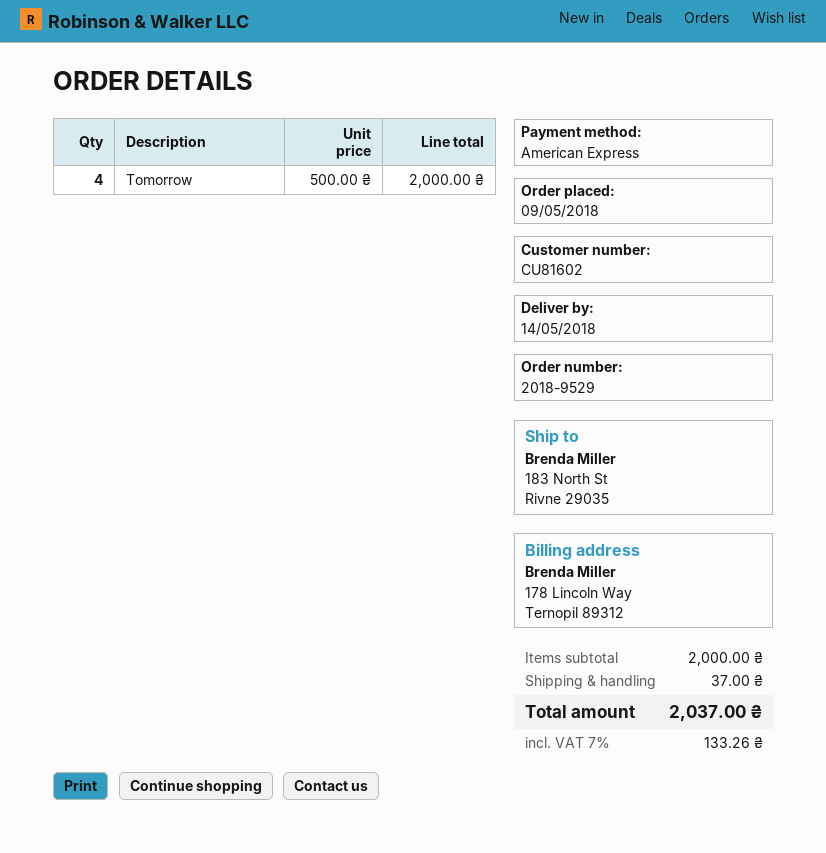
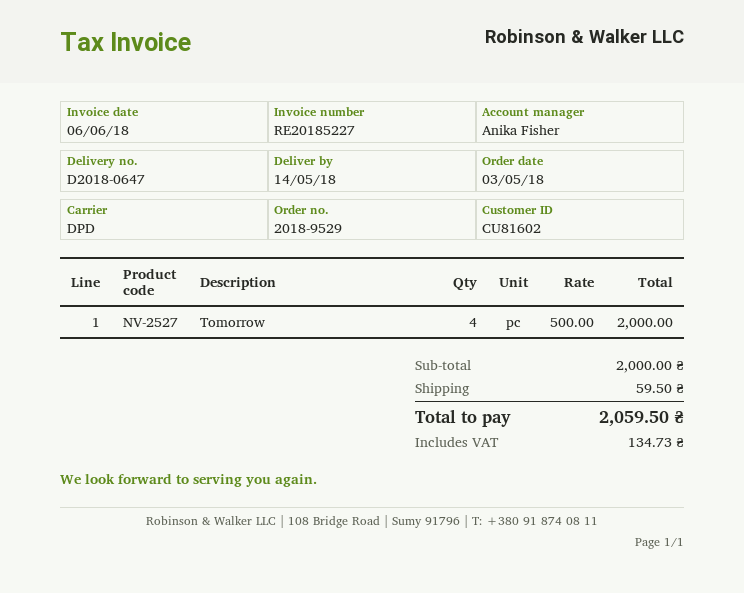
order date: 2018-05-09 -> 2018-05-03
shipping: 37.00 -> 59.50
tax: 133.26 -> 134.73
total: 2037.00 -> 2059.50

